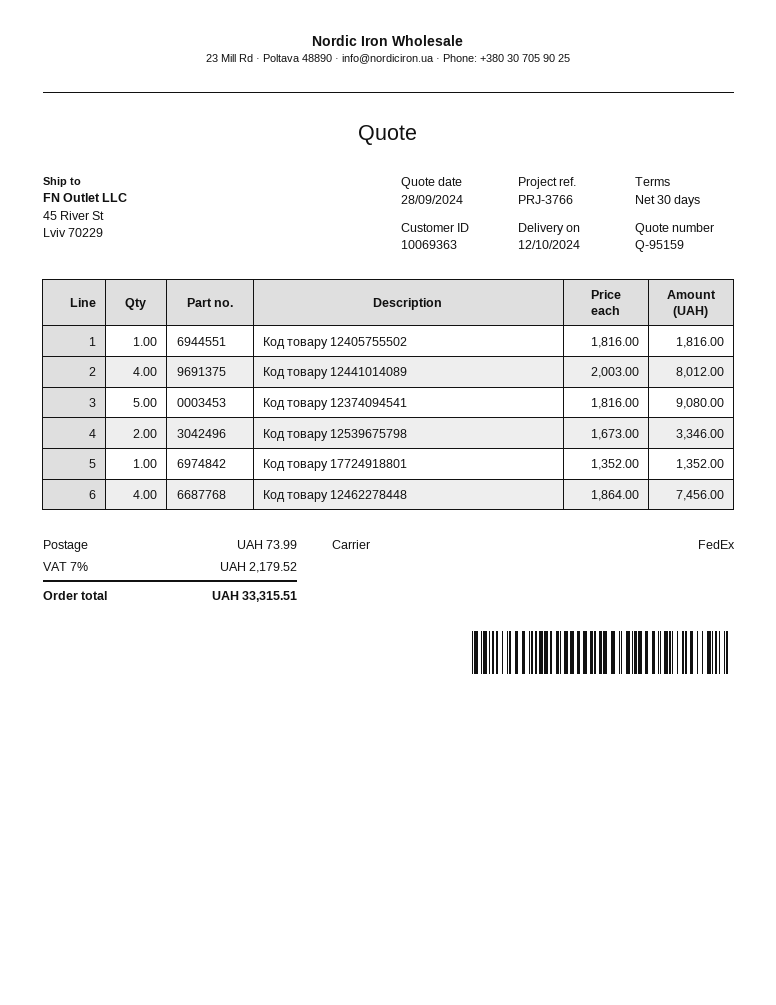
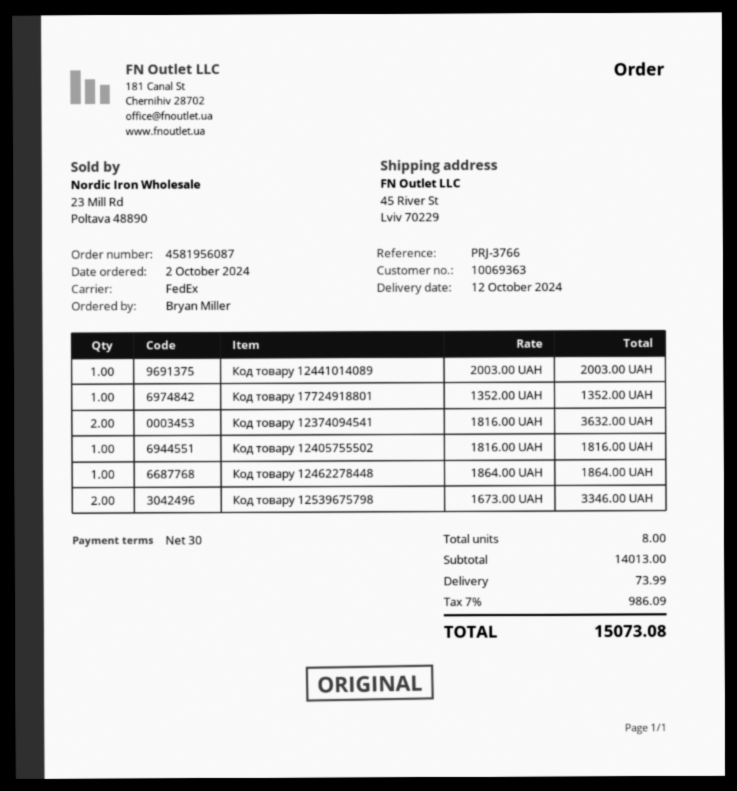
Код товару 12441014089: 4 x 2003.00 = 8012.00 -> 1 x 2003.00 = 2003.00
Код товару 12374094541: 5 x 1816.00 = 9080.00 -> 2 x 1816.00 = 3632.00
Код товару 12462278448: 4 x 1864.00 = 7456.00 -> 1 x 1864.00 = 1864.00
tax: 7% = 2179.52 -> 7% = 986.09
total: 33315.51 -> 15073.08

